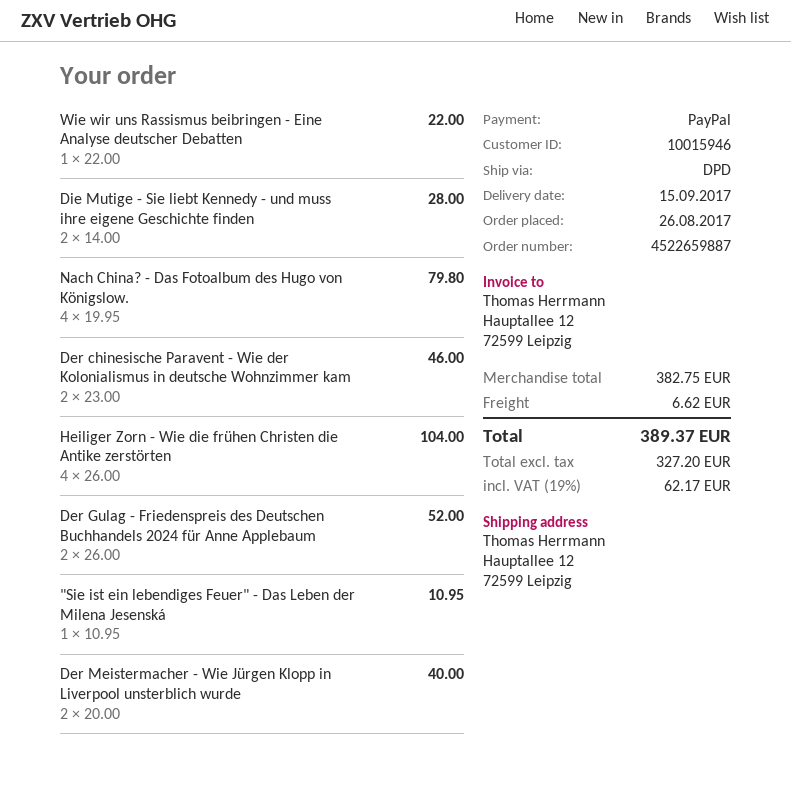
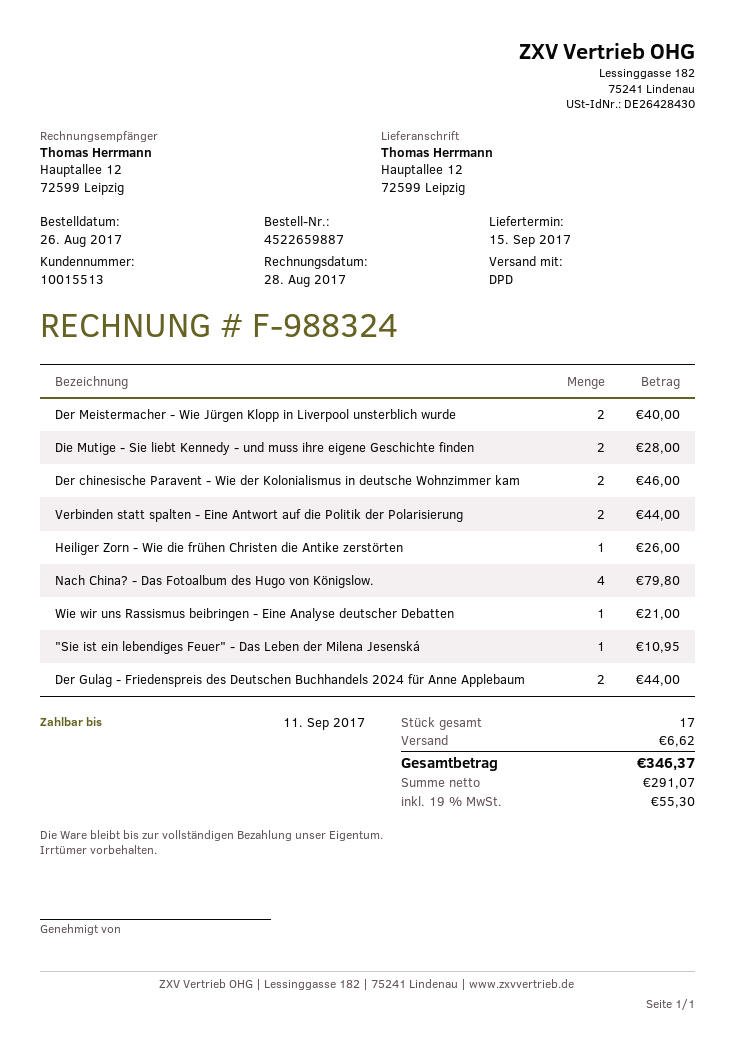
customer number: 10015946 -> 10015513
Wie wir uns Rassismus beibringen - Eine Analyse deutscher Debatten: 1 for 22.00 -> 1 for 21.00
Heiliger Zorn - Wie die frühen Christen die Antike zerstörten: 4 for 104.00 -> 1 for 26.00
Der Gulag - Friedenspreis des Deutschen Buchhandels 2024 für Anne Applebaum: 2 for 52.00 -> 2 for 44.00
Verbinden statt spalten - Eine Antwort auf die Politik der Polarisierung: none -> 2 for 44.00
net: 327.20 -> 291.07
tax: 19% = 62.17 -> 19% = 55.30
total: 389.37 -> 346.37

